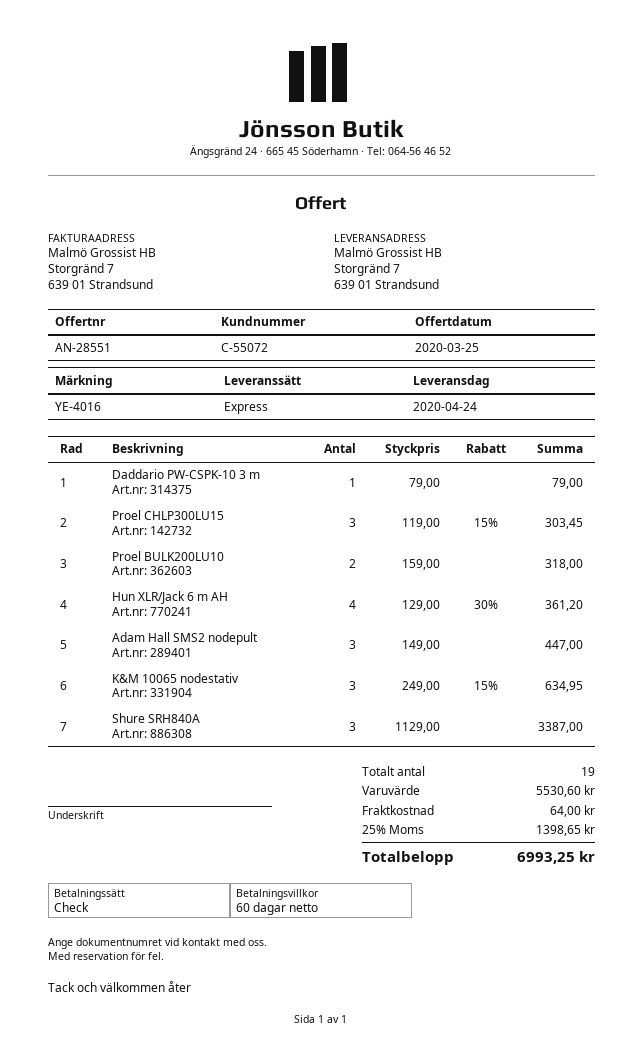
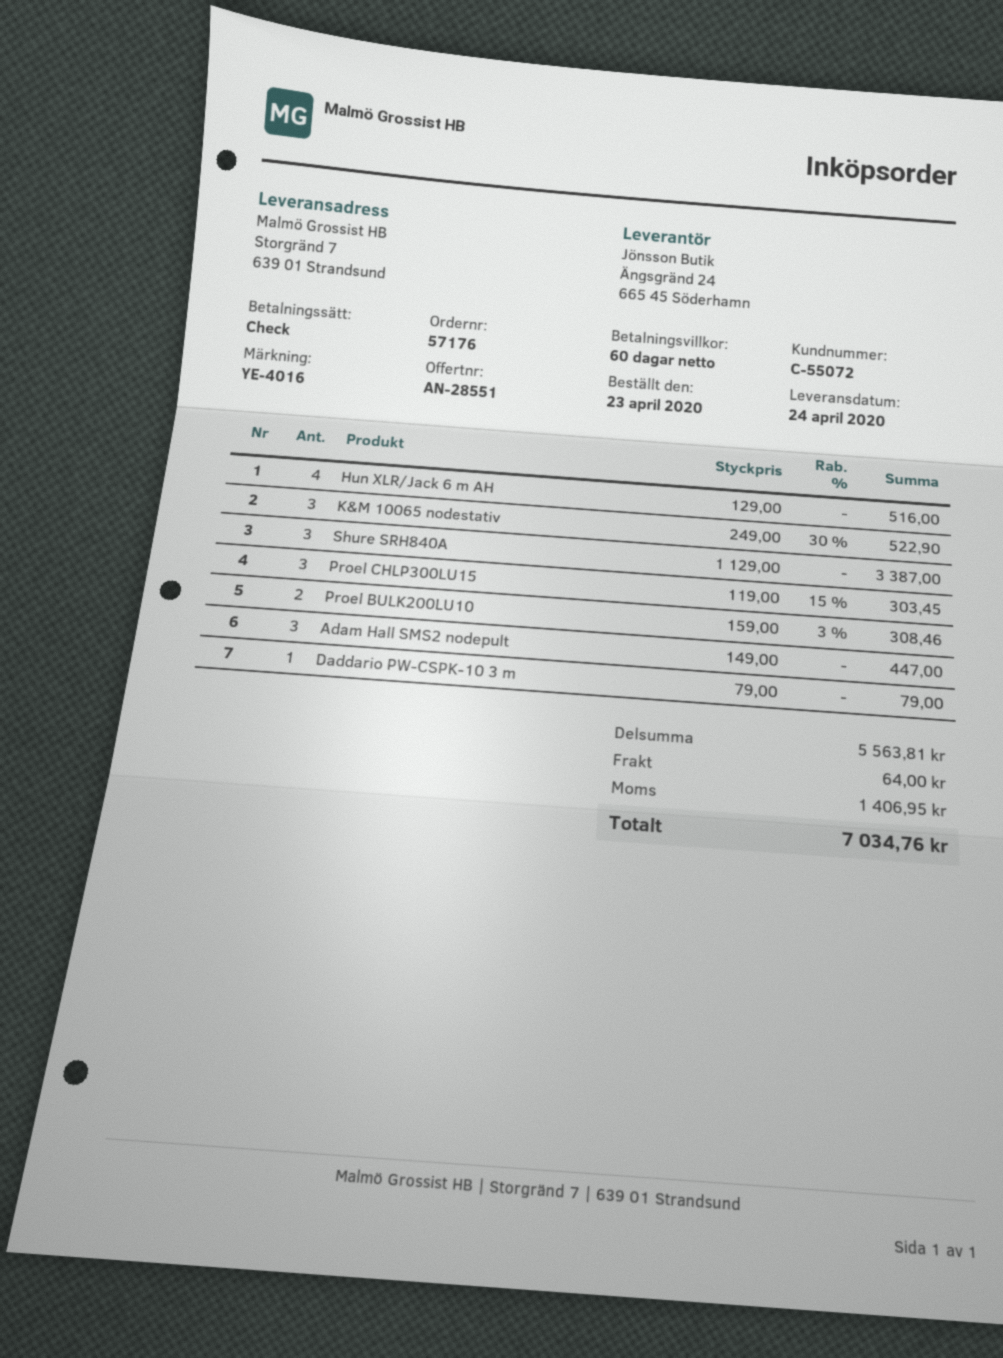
Proel BULK200LU10: 2 x 159.00 = 318.00 -> 2 x 159.00 - 3% = 308.46
Hun XLR/Jack 6 m AH: 4 x 129.00 - 30% = 361.20 -> 4 x 129.00 = 516.00
K&M 10065 nodestativ: 3 x 249.00 - 15% = 634.95 -> 3 x 249.00 - 30% = 522.90
subtotal: 5530.60 -> 5563.81
tax: 1398.65 -> 1406.95
total: 6993.25 -> 7034.76

